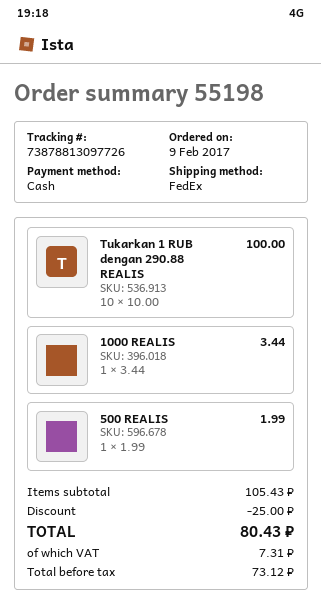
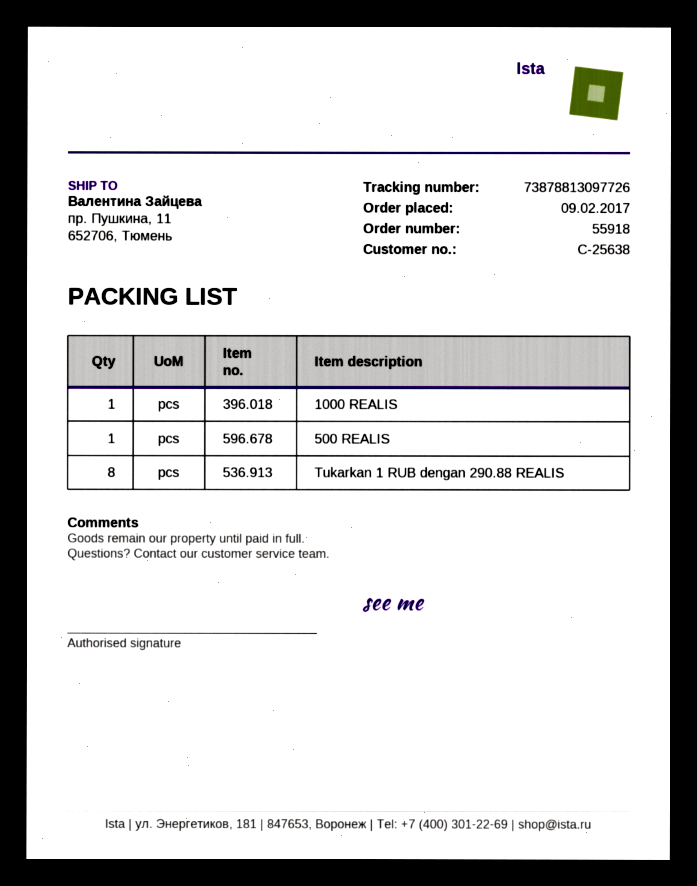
order number: 55198 -> 55918
Tukarkan 1 RUB dengan 290.88 REALIS: 10 -> 8

